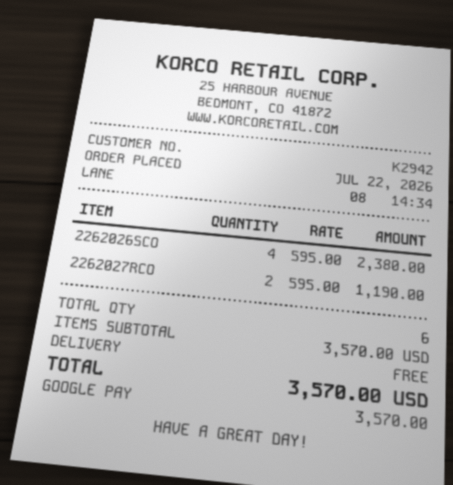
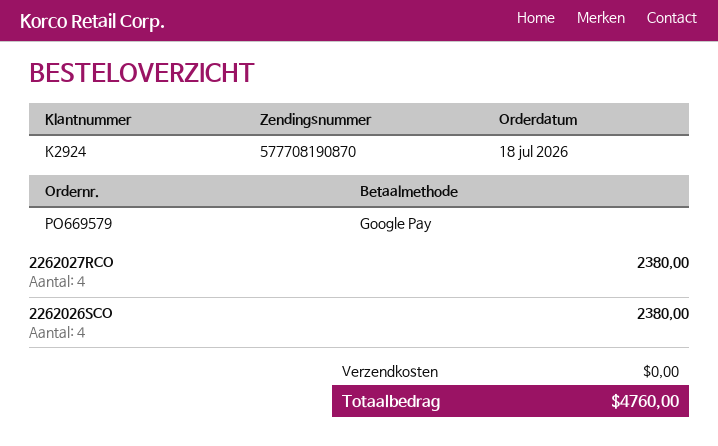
order date: 2026-07-22 -> 2026-07-18
customer number: K2942 -> K2924
2262027RCO: 2 for 1190.00 -> 4 for 2380.00
total: 3570.00 -> 4760.00

